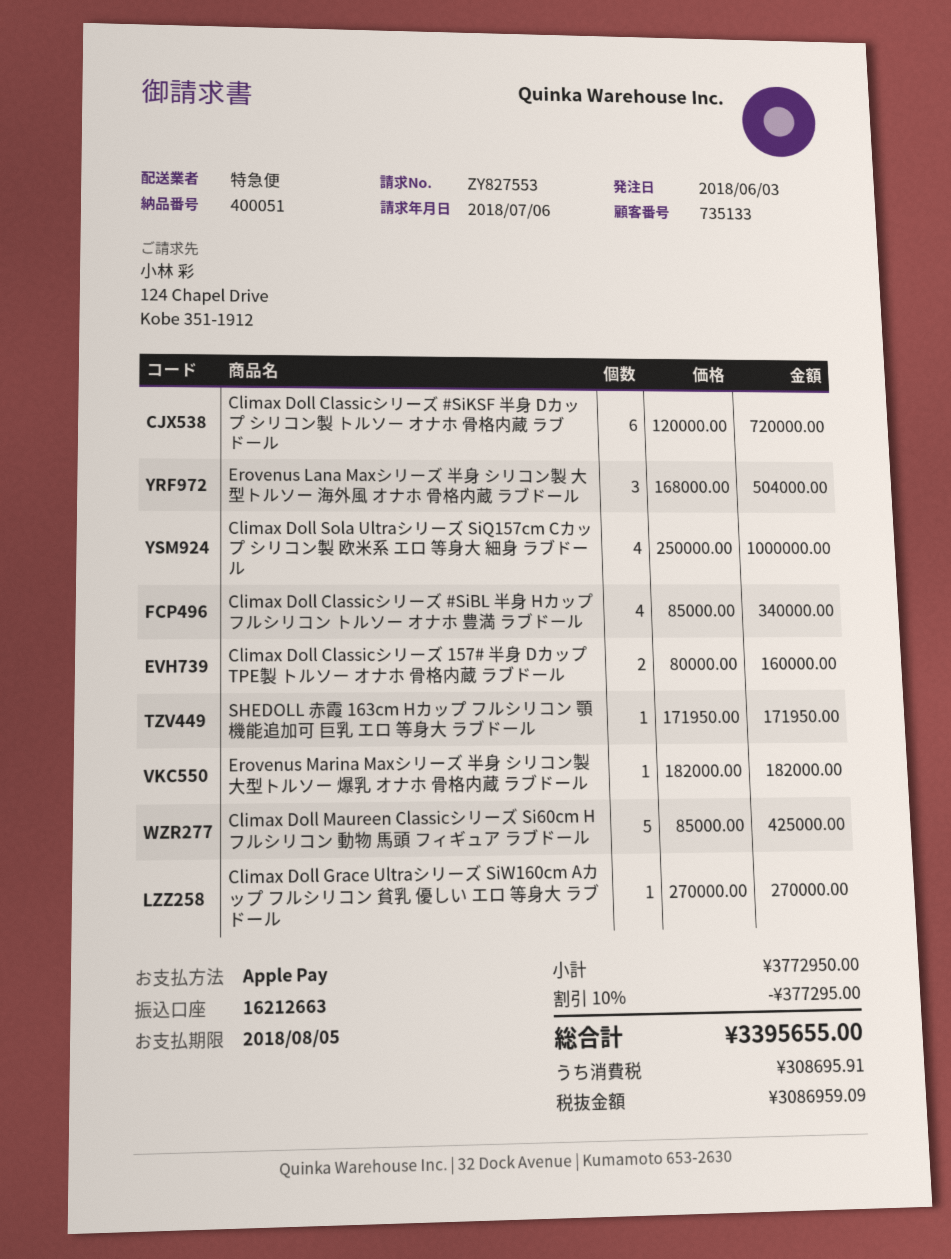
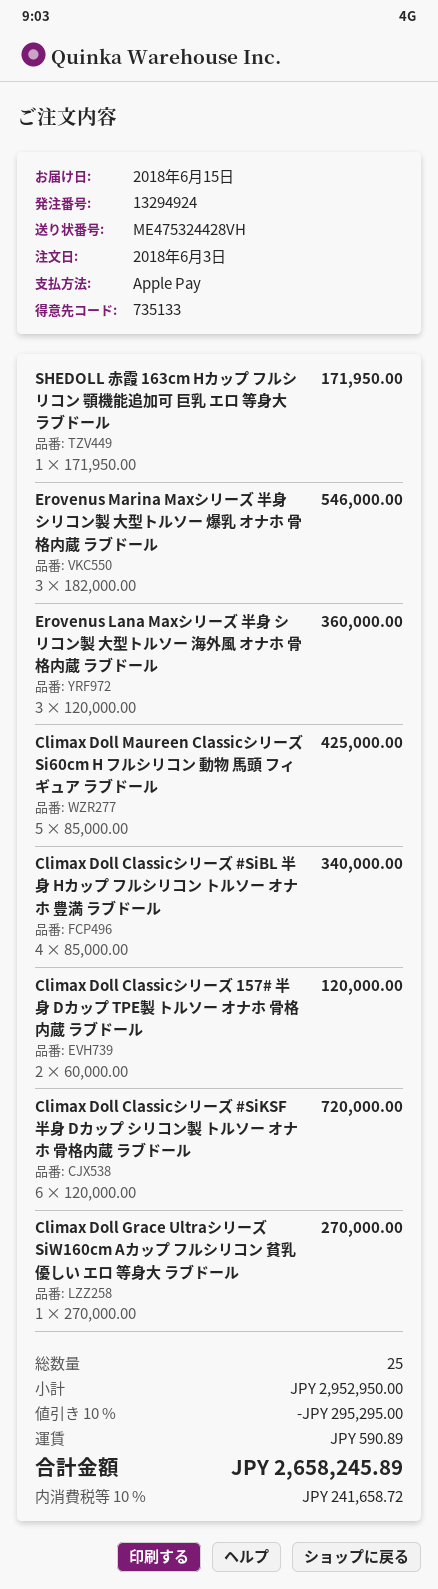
Erovenus Lana Maxシリーズ 半身 シリコン製 大型トルソー 海外風 オナホ 骨格内蔵 ラブドール: 3 x 168000.00 = 504000.00 -> 3 x 120000.00 = 360000.00
Climax Doll Sola Ultraシリーズ SiQ157cm Cカップ シリコン製 欧米系 エロ 等身大 細身 ラブドール: 4 x 250000.00 = 1000000.00 -> none
Climax Doll Classicシリーズ 157# 半身 Dカップ TPE製 トルソー オナホ 骨格内蔵 ラブドール: 2 x 80000.00 = 160000.00 -> 2 x 60000.00 = 120000.00
Erovenus Marina Maxシリーズ 半身 シリコン製 大型トルソー 爆乳 オナホ 骨格内蔵 ラブドール: 1 x 182000.00 = 182000.00 -> 3 x 182000.00 = 546000.00
subtotal: 3772950.00 -> 2952950.00
discount: 10% = 377295.00 -> 10% = 295295.00
shipping: none -> 590.89
tax: 308695.91 -> 241658.72
total: 3395655.00 -> 2658245.89

